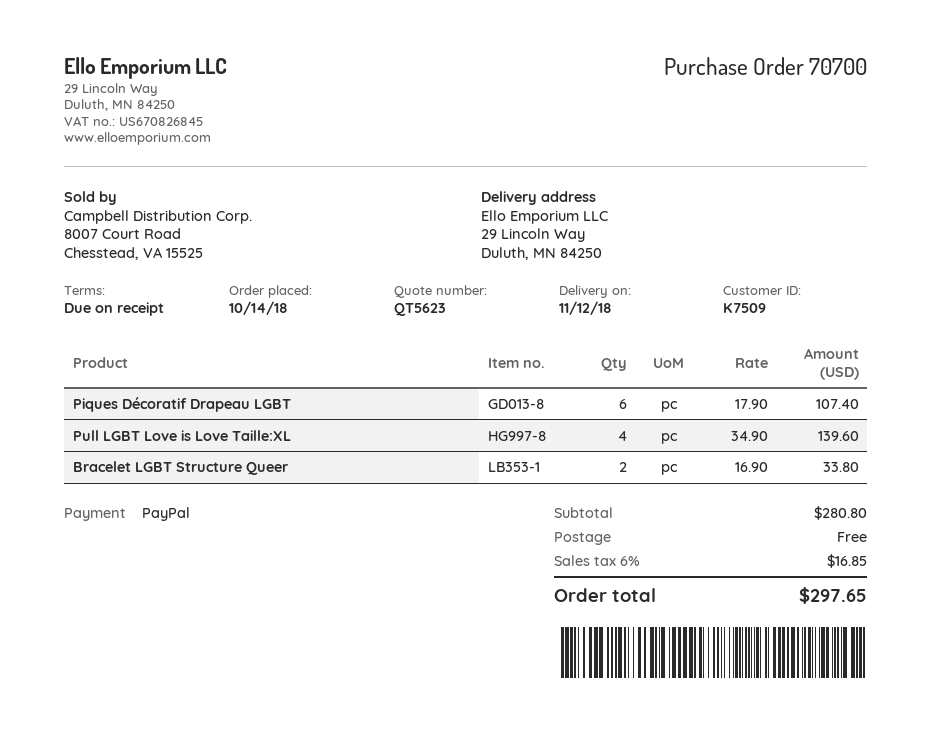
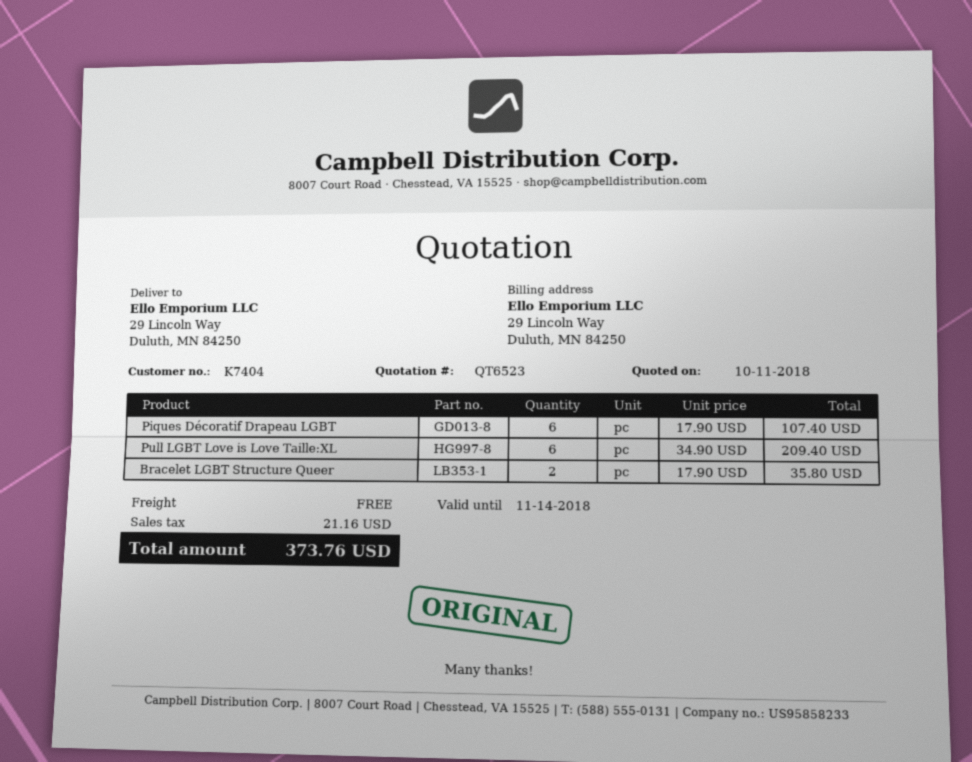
quote number: QT5623 -> QT6523
customer number: K7509 -> K7404
Pull LGBT Love is Love Taille:XL: 4 x 34.90 = 139.60 -> 6 x 34.90 = 209.40
Bracelet LGBT Structure Queer: 2 x 16.90 = 33.80 -> 2 x 17.90 = 35.80
tax: 16.85 -> 21.16
total: 297.65 -> 373.76

